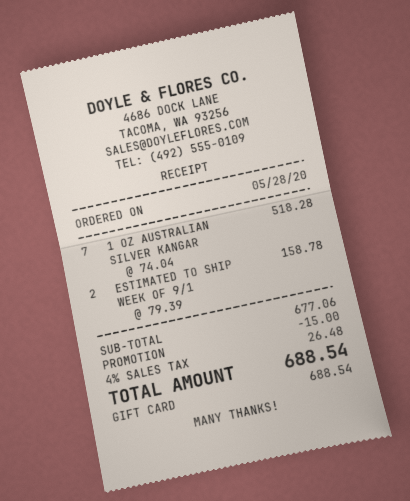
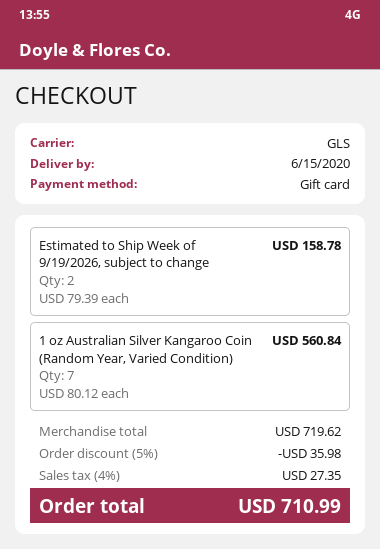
1 OZ AUSTRALIAN SILVER KANGAR: 7 x 74.04 = 518.28 -> 7 x 80.12 = 560.84
subtotal: 677.06 -> 719.62
discount: 15.00 -> 35.98
tax: 4% = 26.48 -> 4% = 27.35
total: 688.54 -> 710.99

